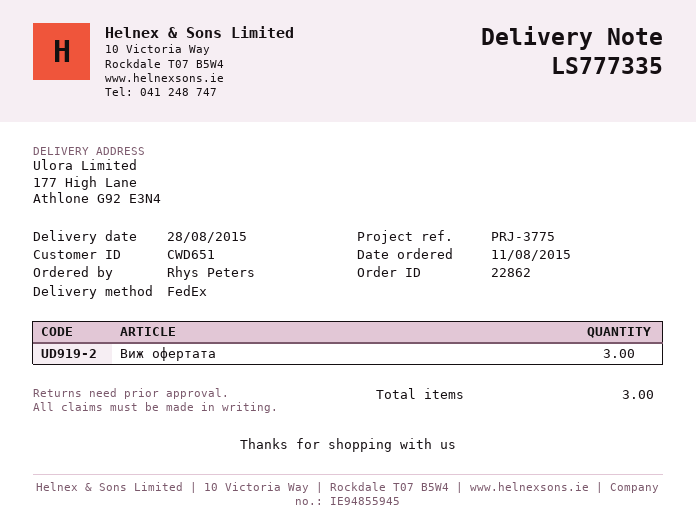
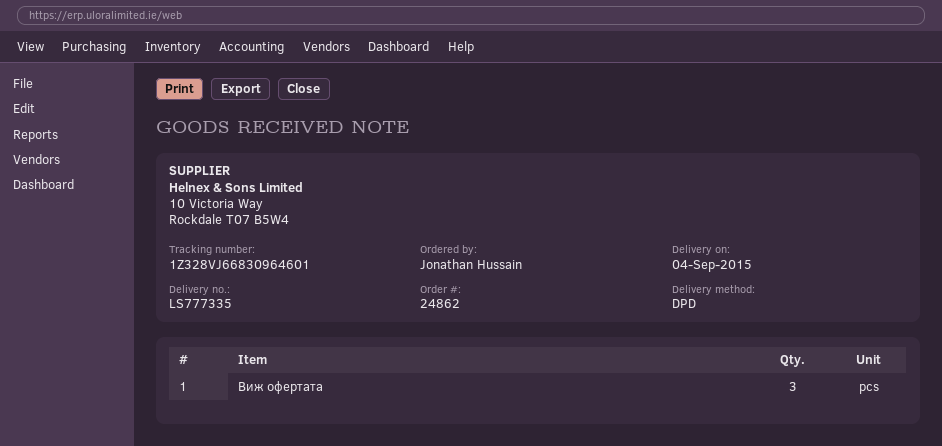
order number: 22862 -> 24862
delivery date: 2015-08-28 -> 2015-09-04
ordered by: Rhys Peters -> Jonathan Hussain
shipping method: FedEx -> DPD

